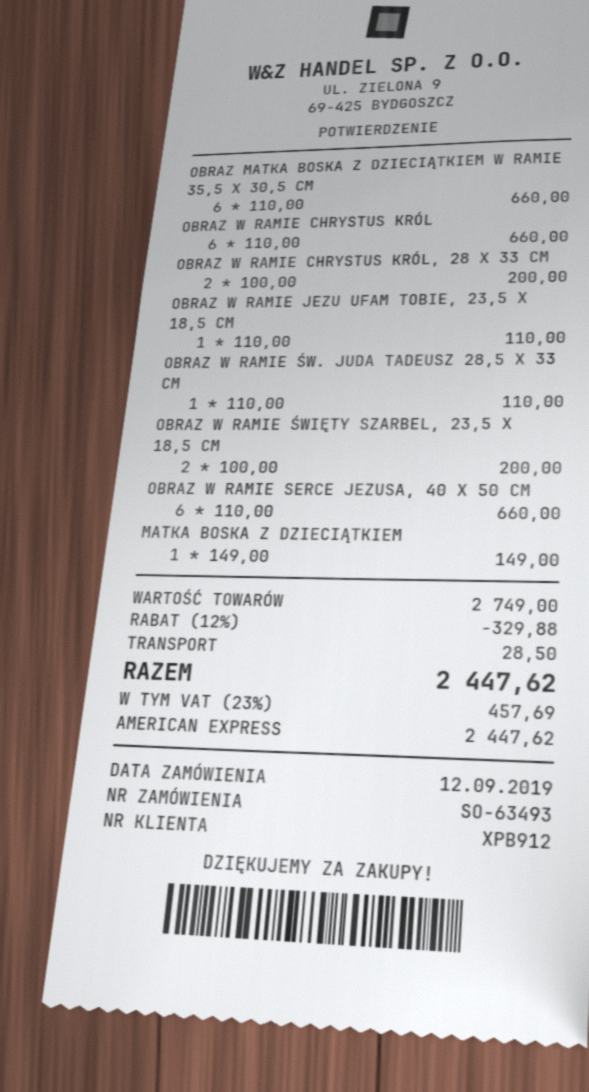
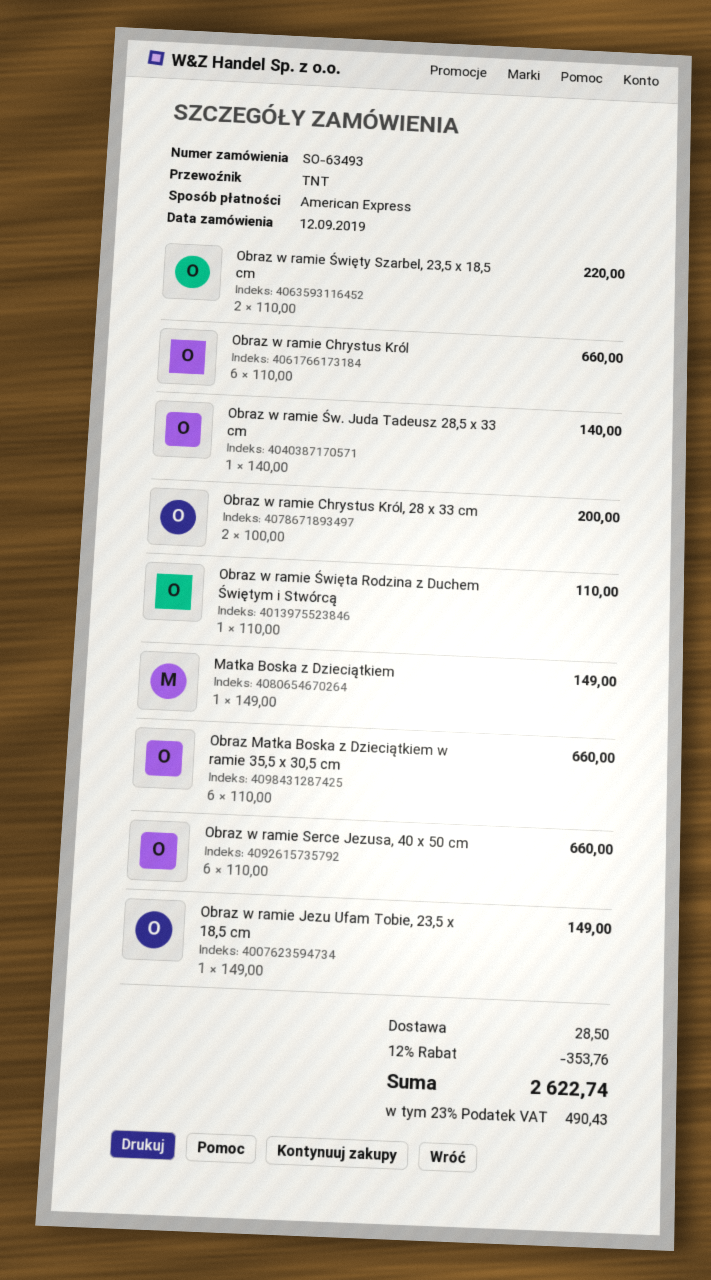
OBRAZ W RAMIE JEZU UFAM TOBIE, 23,5 X 18,5 CM: 1 x 110.00 = 110.00 -> 1 x 149.00 = 149.00
OBRAZ W RAMIE ŚW. JUDA TADEUSZ 28,5 X 33 CM: 1 x 110.00 = 110.00 -> 1 x 140.00 = 140.00
OBRAZ W RAMIE ŚWIĘTY SZARBEL, 23,5 X 18,5 CM: 2 x 100.00 = 200.00 -> 2 x 110.00 = 220.00
Obraz w ramie Święta Rodzina z Duchem Świętym i Stwórcą: none -> 1 x 110.00 = 110.00
discount: 12% = 329.88 -> 12% = 353.76
tax: 23% = 457.69 -> 23% = 490.43
total: 2447.62 -> 2622.74

